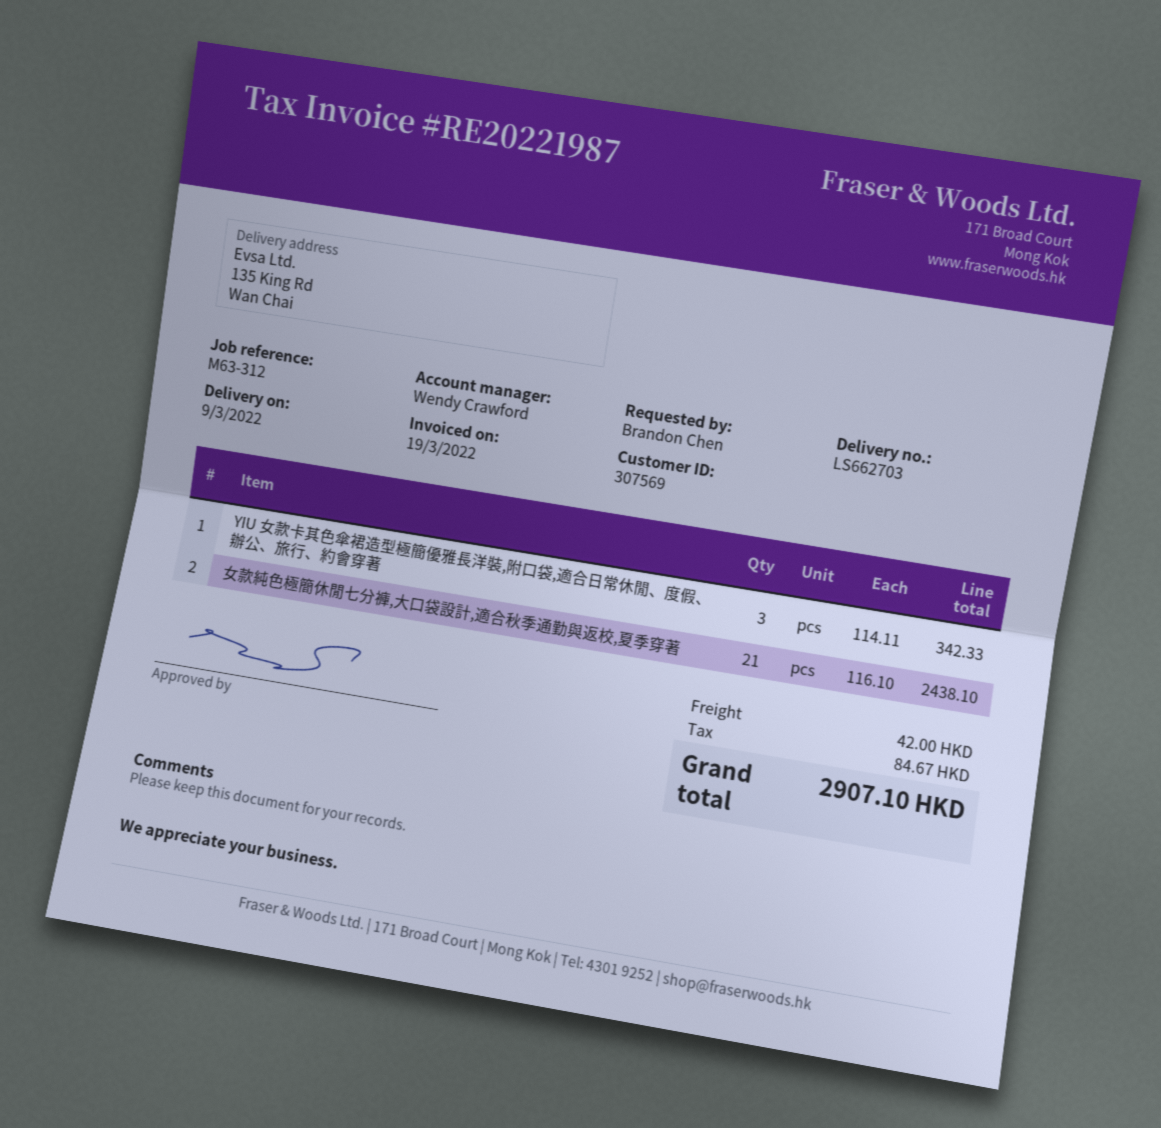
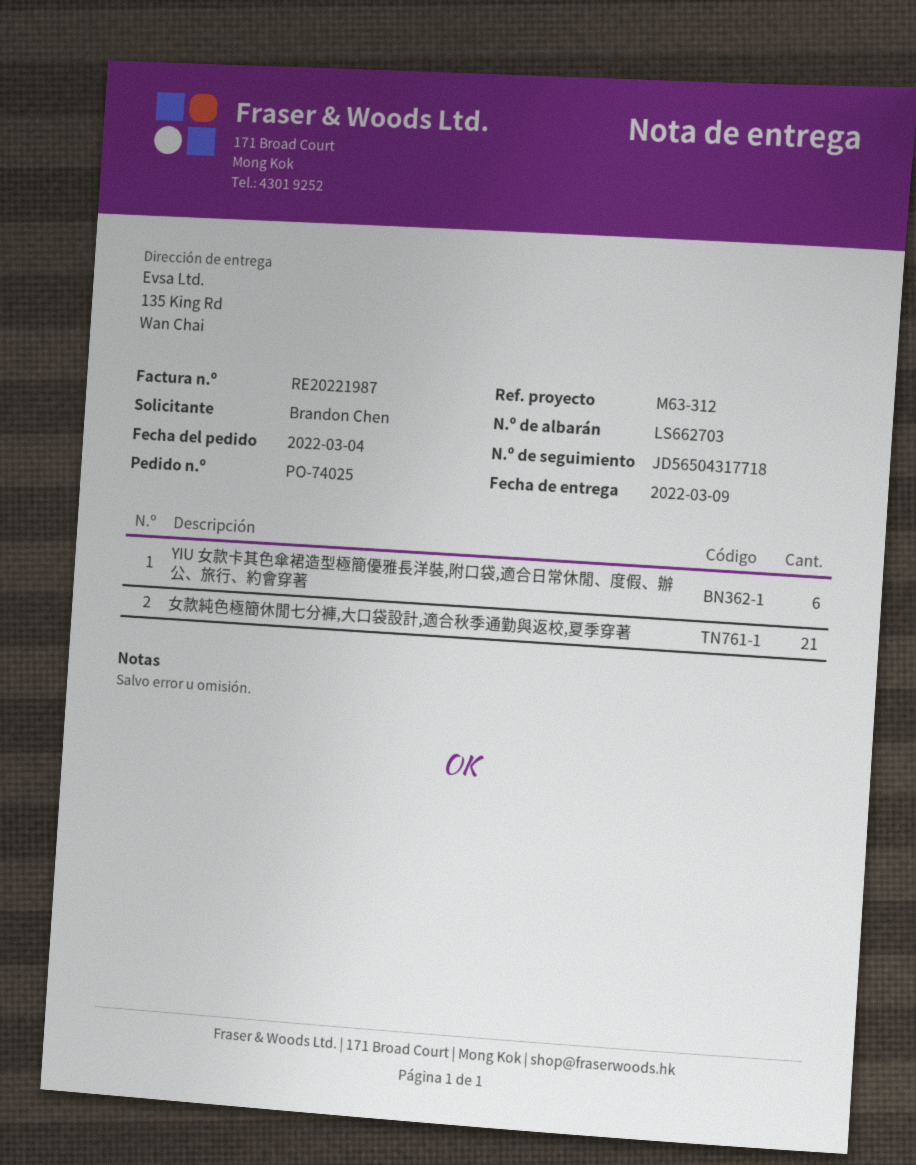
YIU 女款卡其色傘裙造型極簡優雅長洋裝,附口袋,適合日常休閒、度假、辦公、旅行、約會穿著: 3 -> 6

